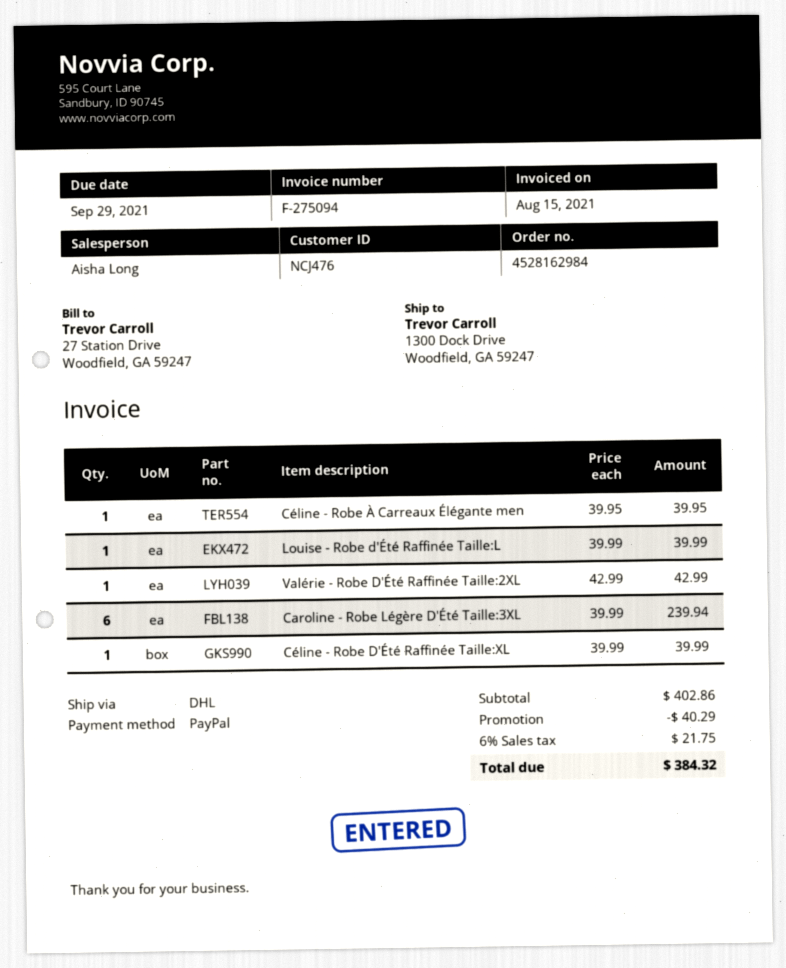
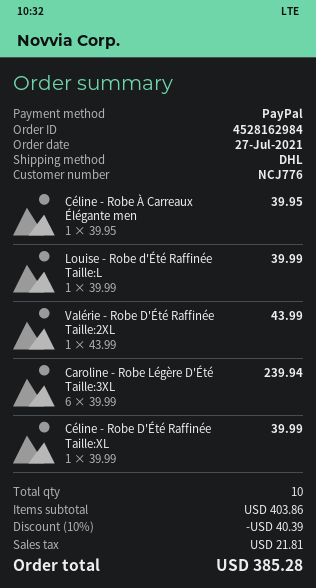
customer number: NCJ476 -> NCJ776
Valérie - Robe D'Été Raffinée Taille:2XL: 1 x 42.99 = 42.99 -> 1 x 43.99 = 43.99
subtotal: 402.86 -> 403.86
discount: 40.29 -> 40.39
tax: 21.75 -> 21.81
total: 384.32 -> 385.28

